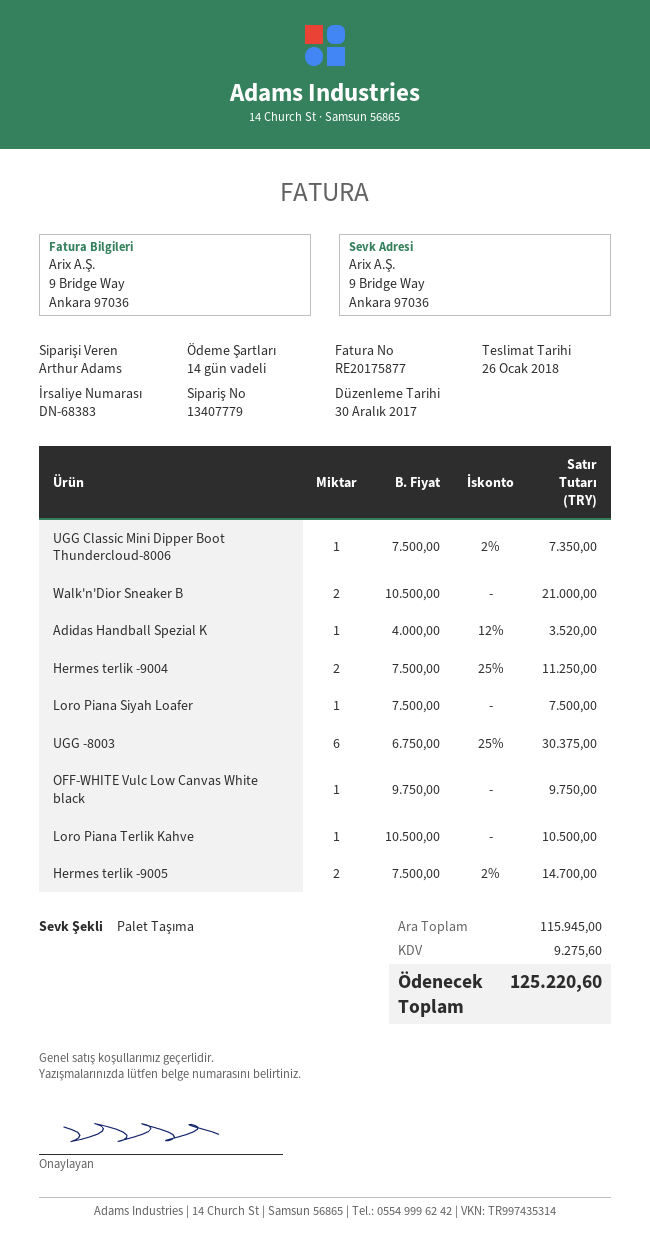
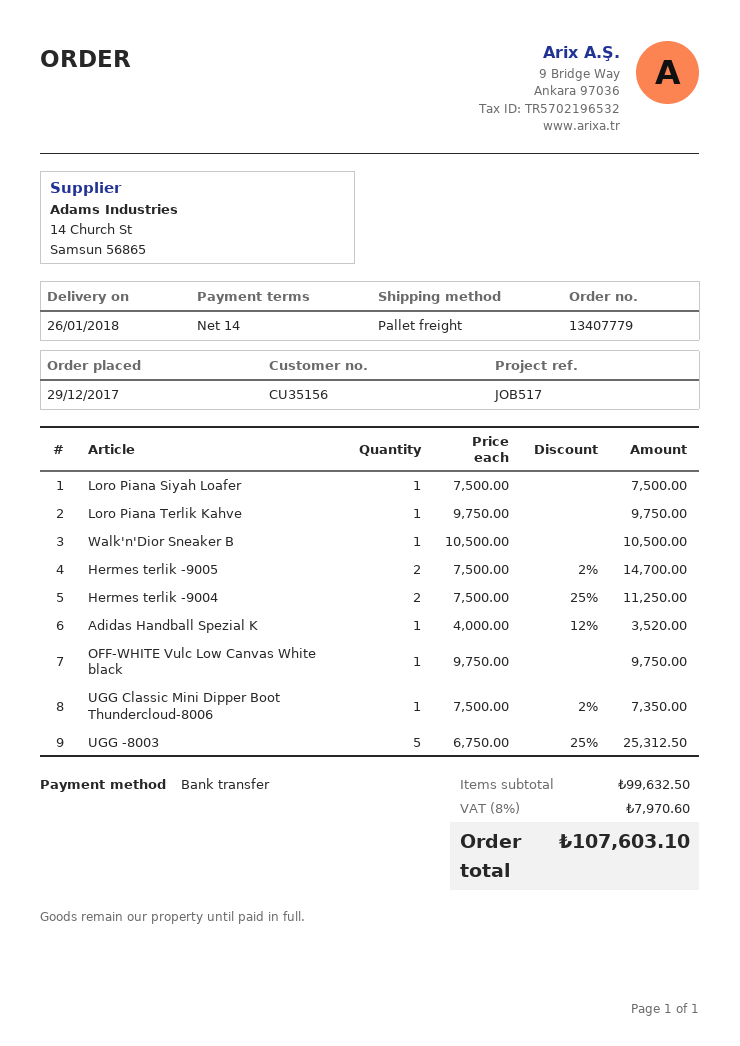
Walk'n'Dior Sneaker B: 2 x 10500.00 = 21000.00 -> 1 x 10500.00 = 10500.00
UGG -8003: 6 x 6750.00 - 25% = 30375.00 -> 5 x 6750.00 - 25% = 25312.50
Loro Piana Terlik Kahve: 1 x 10500.00 = 10500.00 -> 1 x 9750.00 = 9750.00
subtotal: 115945.00 -> 99632.50
tax: 9275.60 -> 7970.60
total: 125220.60 -> 107603.10

